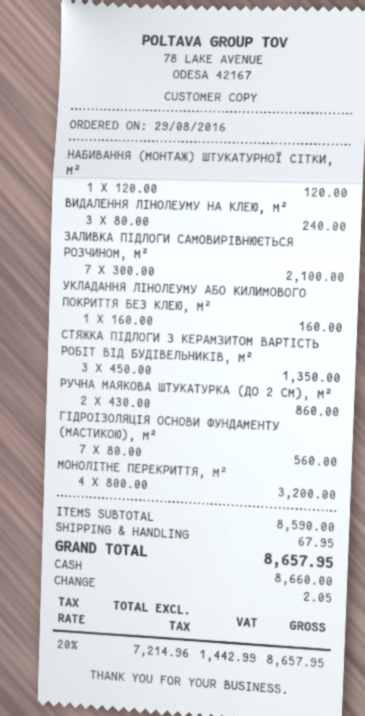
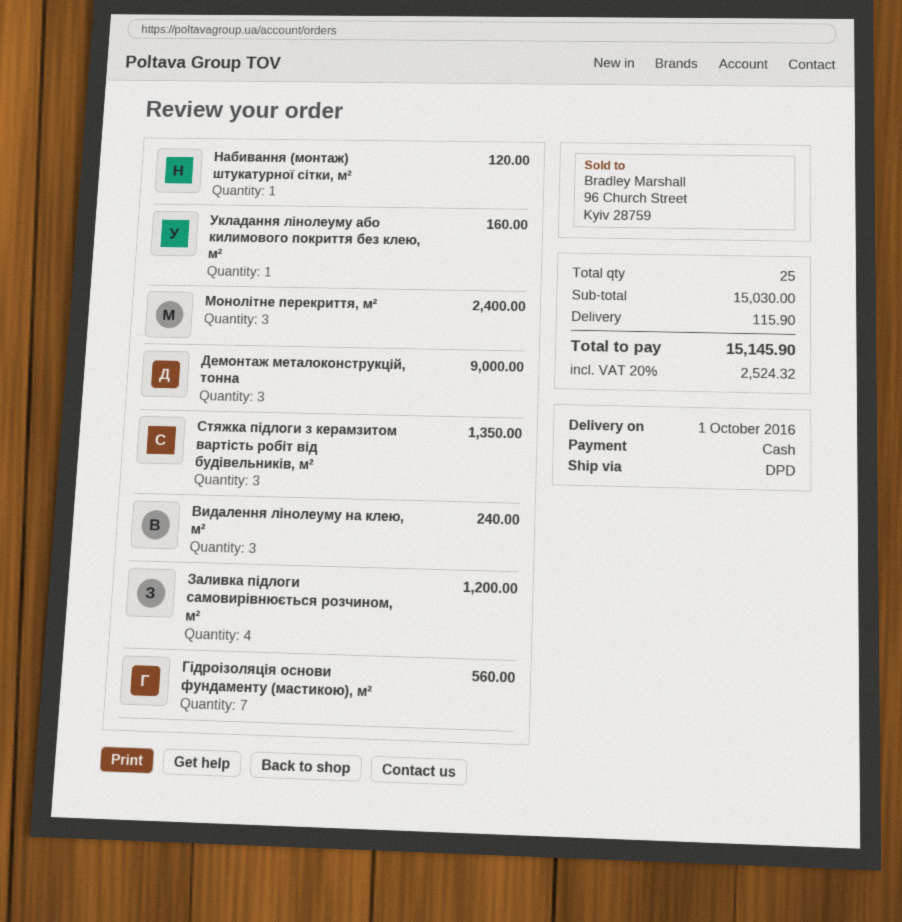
ЗАЛИВКА ПІДЛОГИ САМОВИРІВНЮЄТЬСЯ РОЗЧИНОМ, М²: 7 for 2100.00 -> 4 for 1200.00
РУЧНА МАЯКОВА ШТУКАТУРКА (ДО 2 СМ), М²: 2 for 860.00 -> none
МОНОЛІТНЕ ПЕРЕКРИТТЯ, М²: 4 for 3200.00 -> 3 for 2400.00
Демонтаж металоконструкцій, тонна: none -> 3 for 9000.00
subtotal: 8590.00 -> 15030.00
shipping: 67.95 -> 115.90
tax: 20% = 1442.99 -> 20% = 2524.32
total: 8657.95 -> 15145.90

